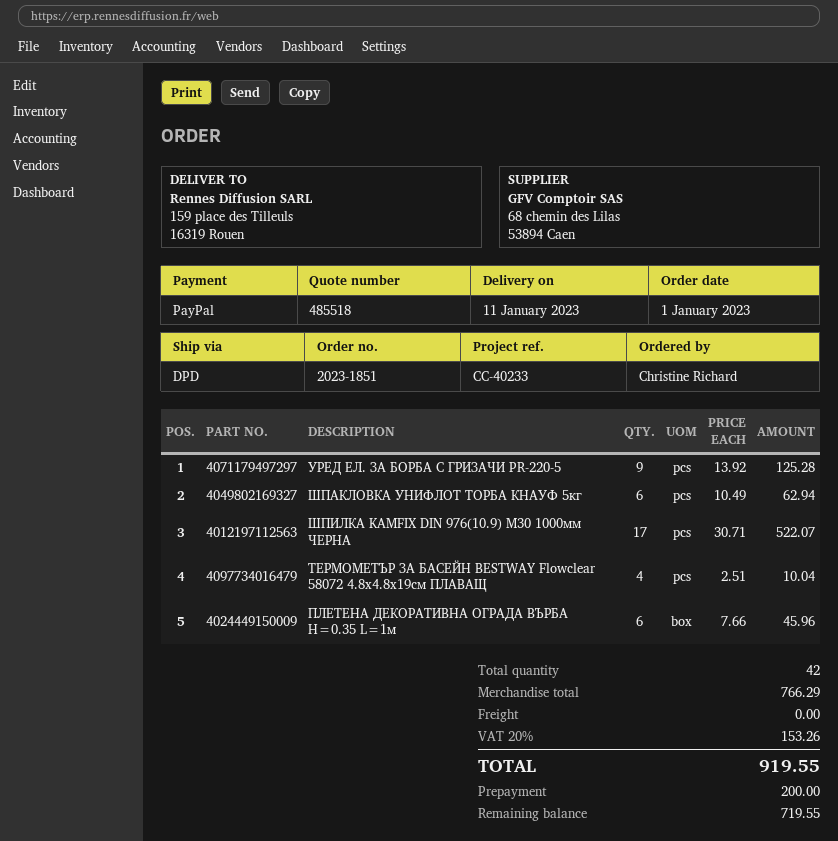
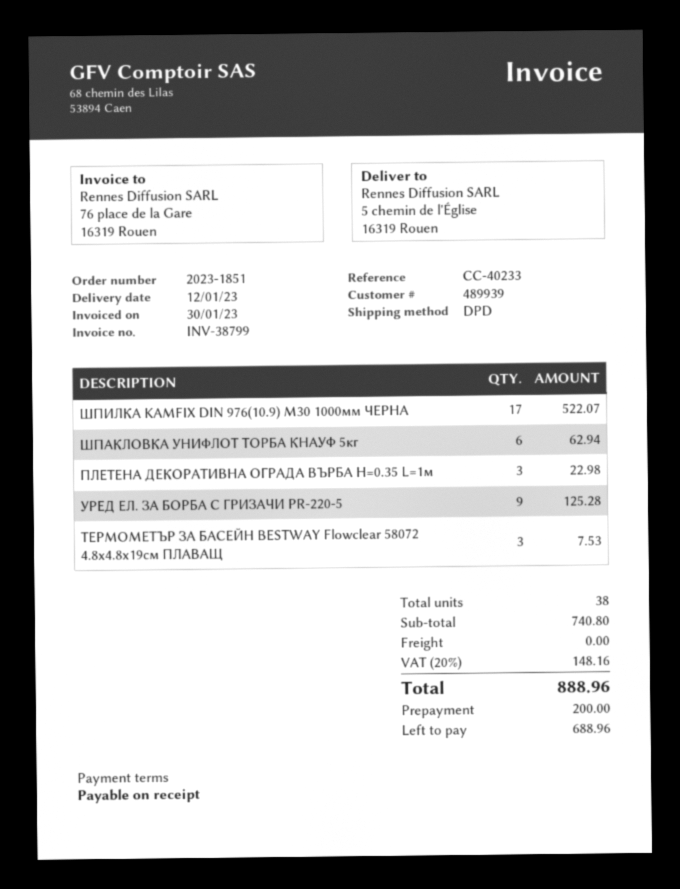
delivery date: 2023-01-11 -> 2023-01-12
ship to: 159 place des Tilleuls, 16319 Rouen -> 5 chemin de l'Église, 16319 Rouen
ТЕРМОМЕТЪР ЗА БАСЕЙН BESTWAY Flowclear 58072 4.8x4.8x19см ПЛАВАЩ: 4 for 10.04 -> 3 for 7.53
ПЛЕТЕНА ДЕКОРАТИВНА ОГРАДА ВЪРБА H=0.35 L=1м: 6 for 45.96 -> 3 for 22.98
total quantity: 42 -> 38
subtotal: 766.29 -> 740.80
tax: 20% = 153.26 -> 20% = 148.16
total: 919.55 -> 888.96
balance: 719.55 -> 688.96

